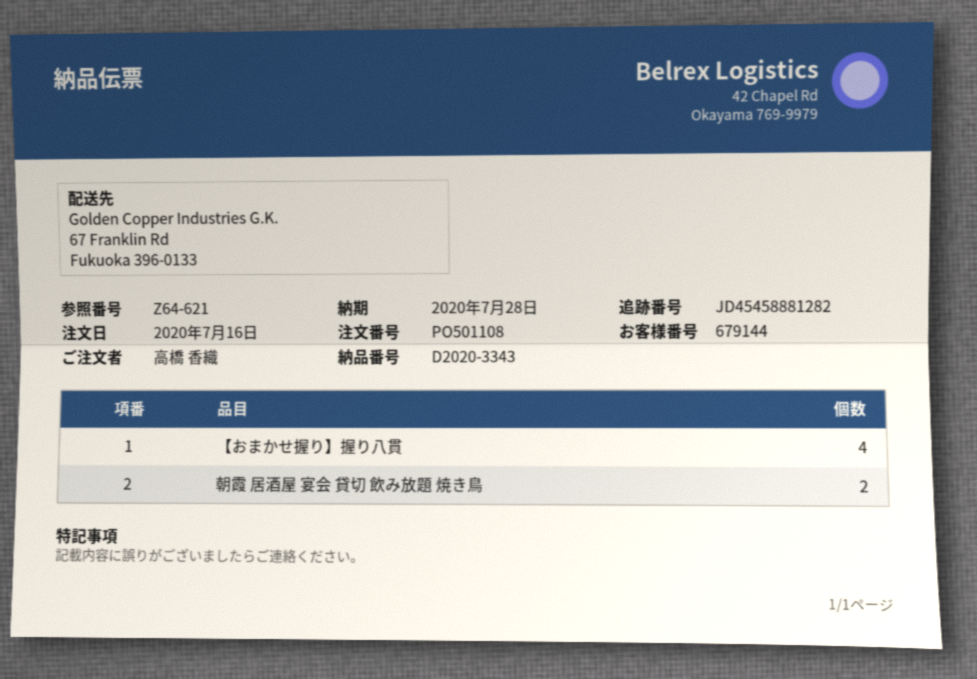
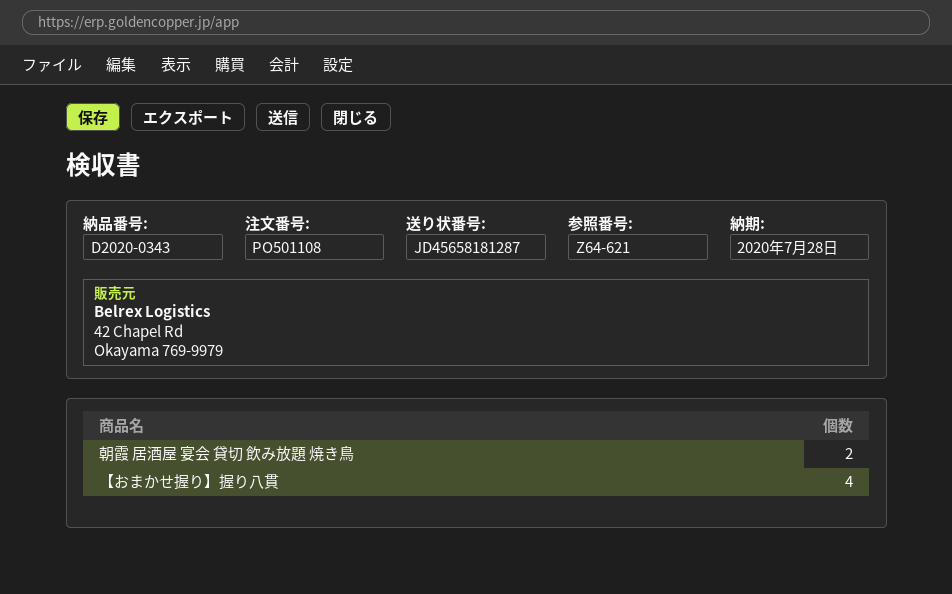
delivery note number: D2020-3343 -> D2020-0343
tracking number: JD45458881282 -> JD45658181287

